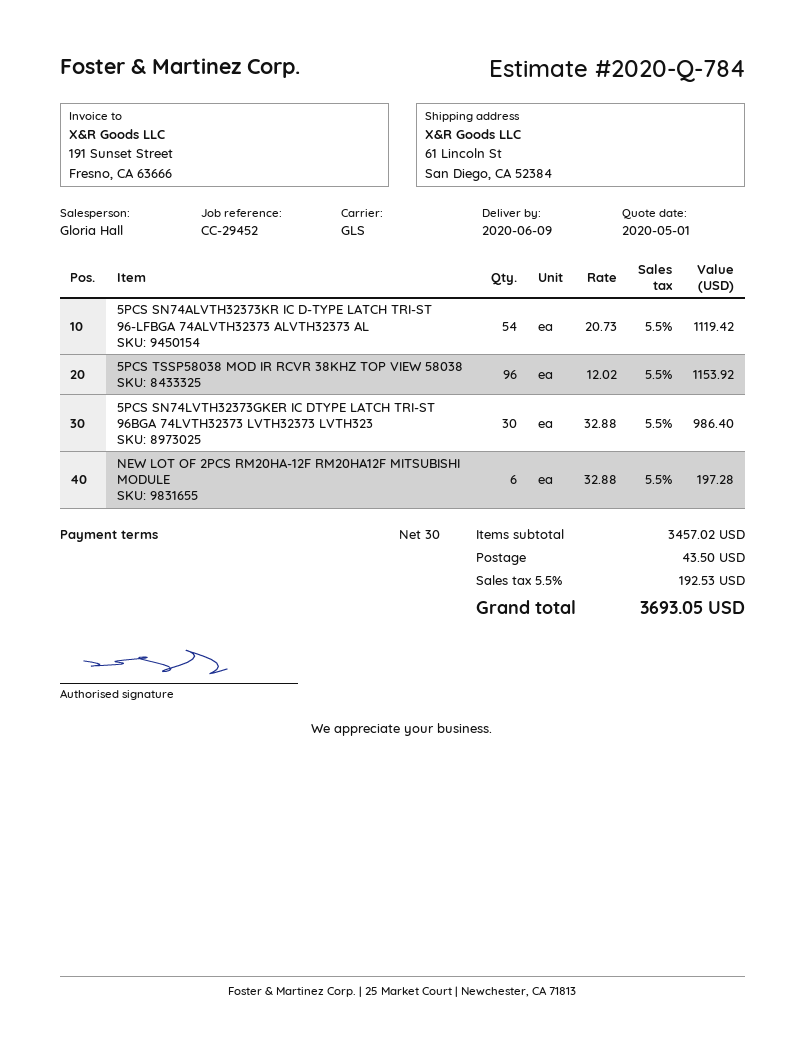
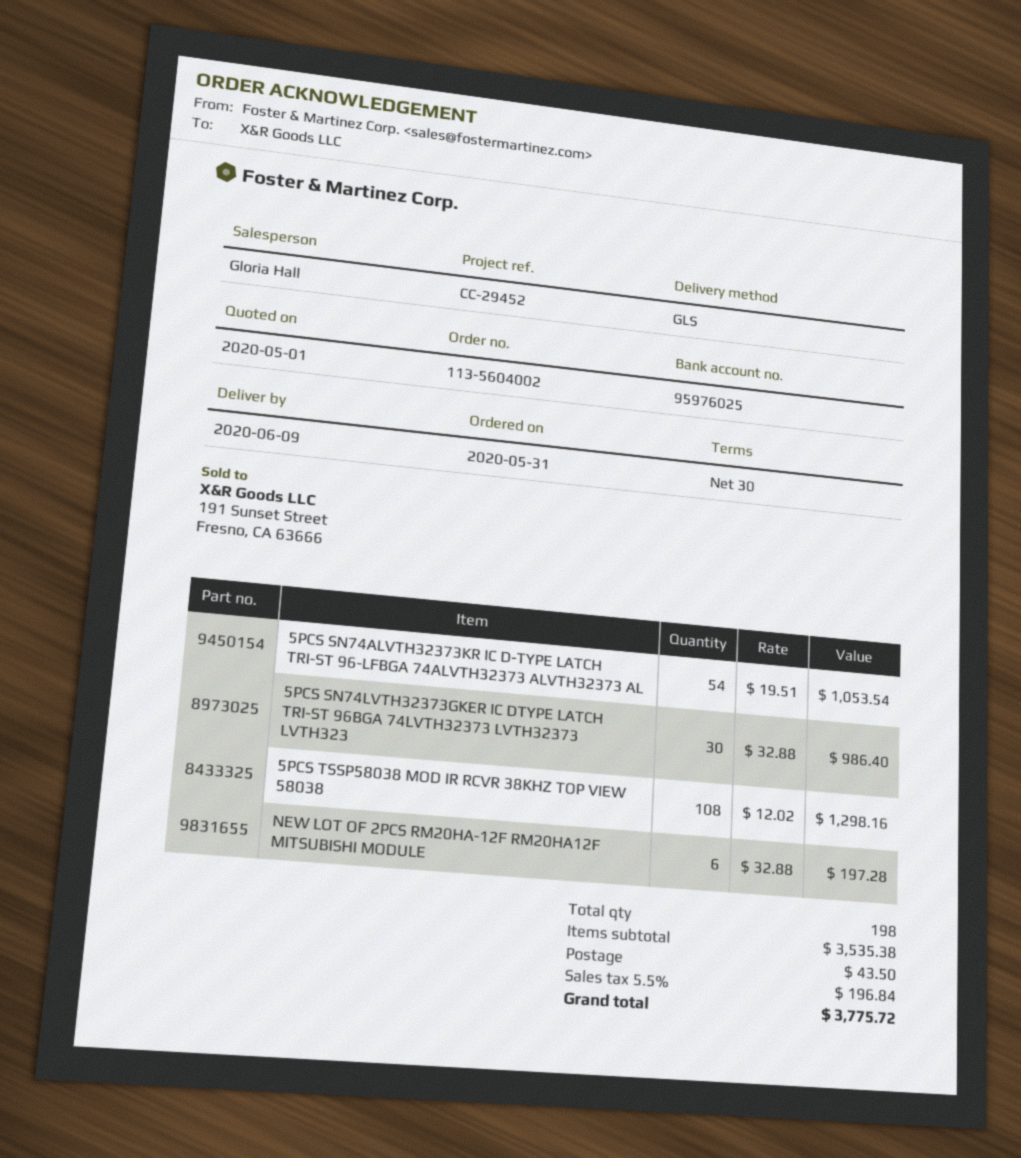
5PCS SN74ALVTH32373KR IC D-TYPE LATCH TRI-ST 96-LFBGA 74ALVTH32373 ALVTH32373 AL: 54 x 20.73 = 1119.42 -> 54 x 19.51 = 1053.54
5PCS TSSP58038 MOD IR RCVR 38KHZ TOP VIEW 58038: 96 x 12.02 = 1153.92 -> 108 x 12.02 = 1298.16
subtotal: 3457.02 -> 3535.38
tax: 5.5% = 192.53 -> 5.5% = 196.84
total: 3693.05 -> 3775.72

